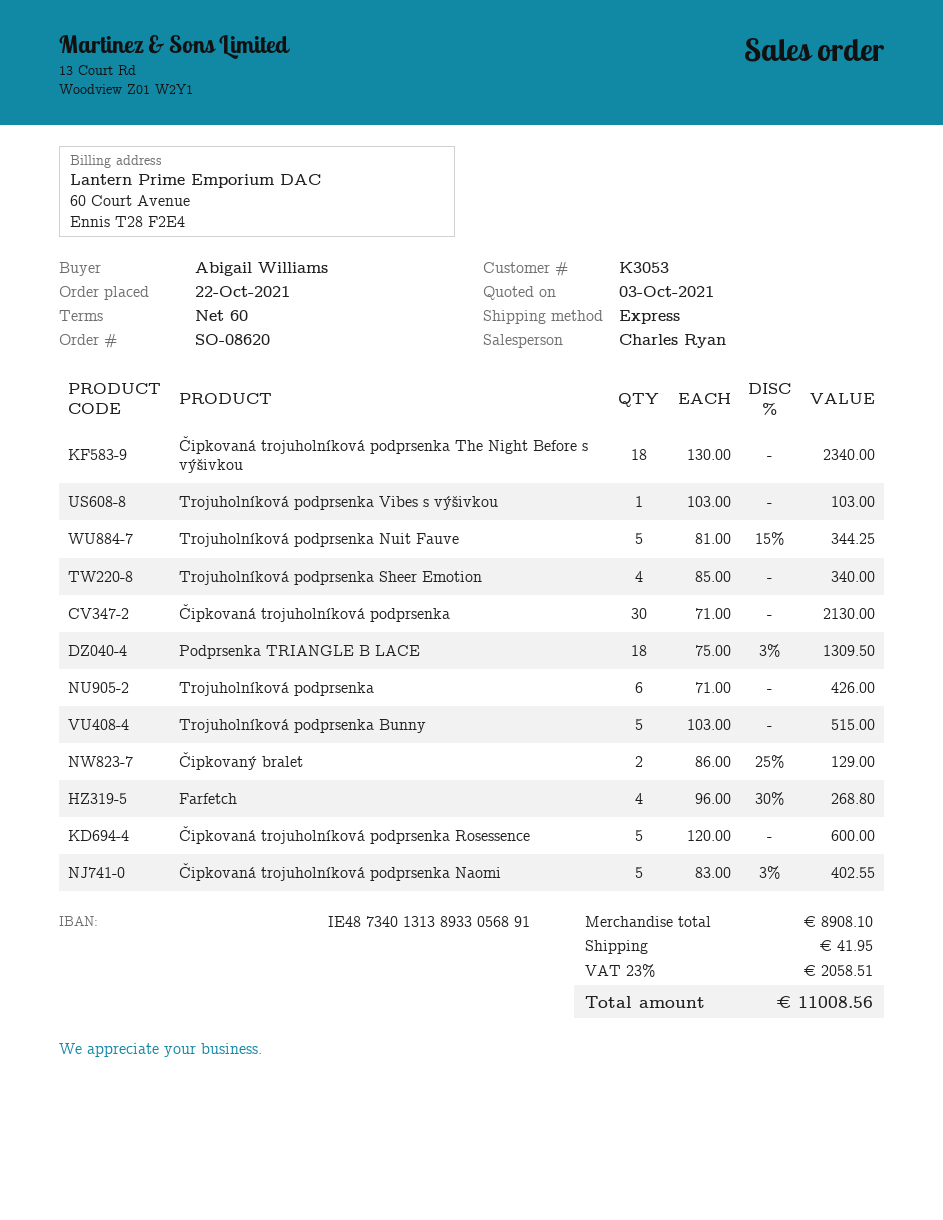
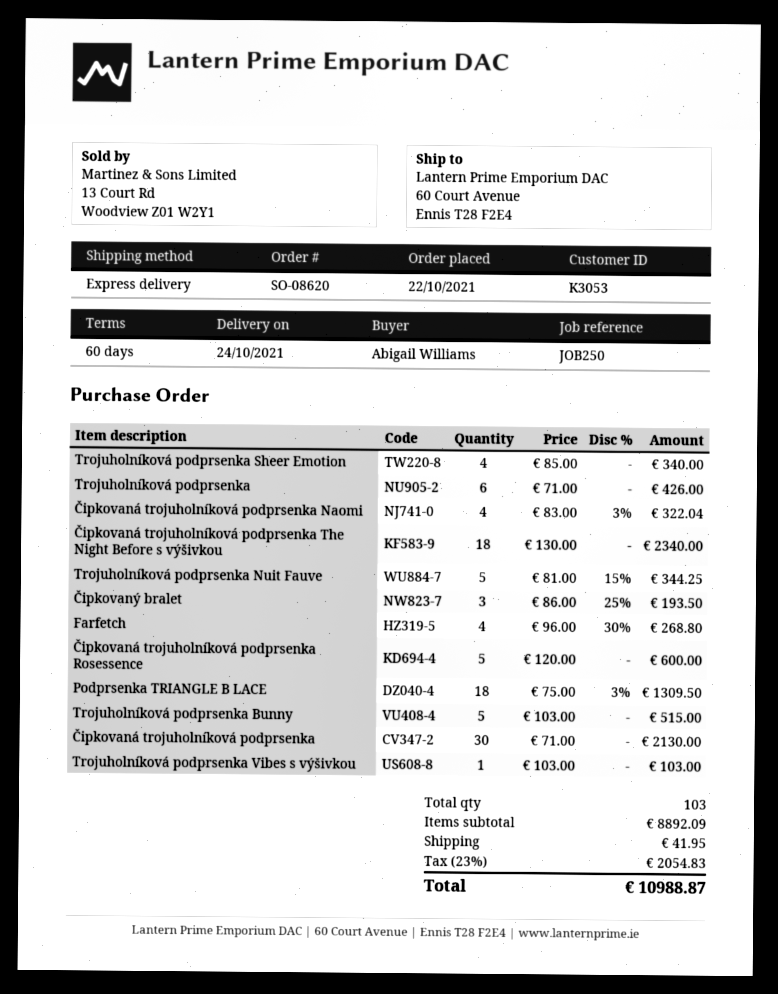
Čipkovaný bralet: 2 x 86.00 - 25% = 129.00 -> 3 x 86.00 - 25% = 193.50
Čipkovaná trojuholníková podprsenka Naomi: 5 x 83.00 - 3% = 402.55 -> 4 x 83.00 - 3% = 322.04
subtotal: 8908.10 -> 8892.09
tax: 23% = 2058.51 -> 23% = 2054.83
total: 11008.56 -> 10988.87

